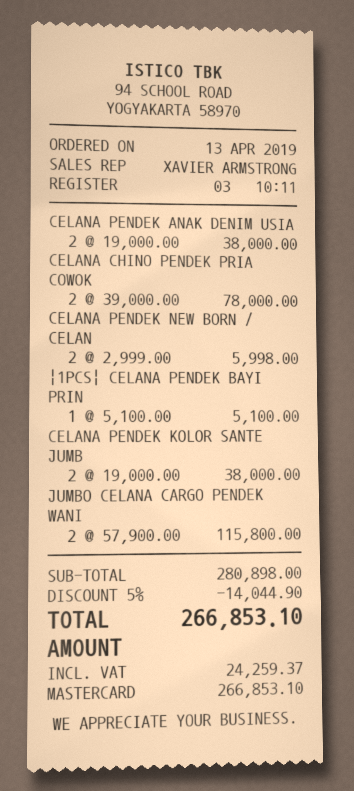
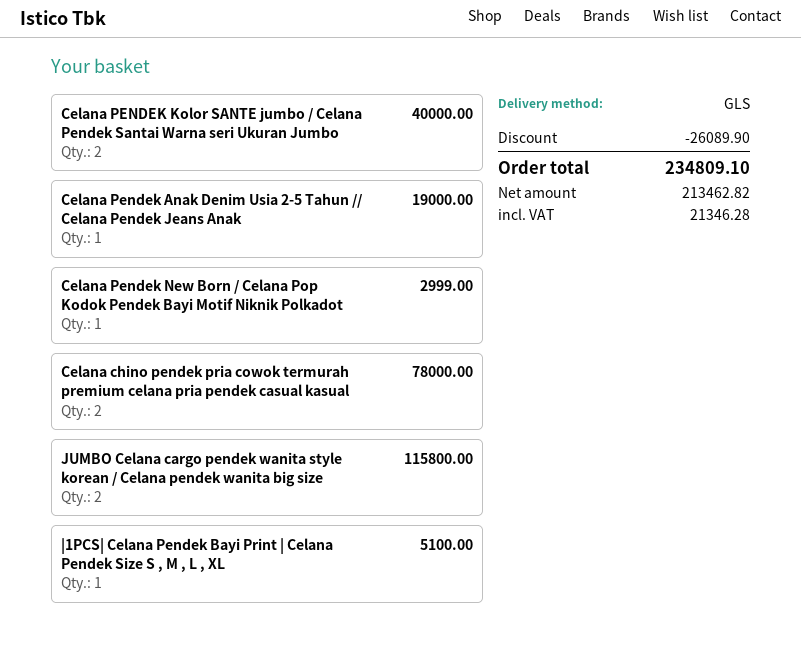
CELANA PENDEK ANAK DENIM USIA: 2 for 38000.00 -> 1 for 19000.00
CELANA PENDEK NEW BORN / CELAN: 2 for 5998.00 -> 1 for 2999.00
CELANA PENDEK KOLOR SANTE JUMB: 2 for 38000.00 -> 2 for 40000.00
discount: 14044.90 -> 26089.90
tax: 24259.37 -> 21346.28
total: 266853.10 -> 234809.10

